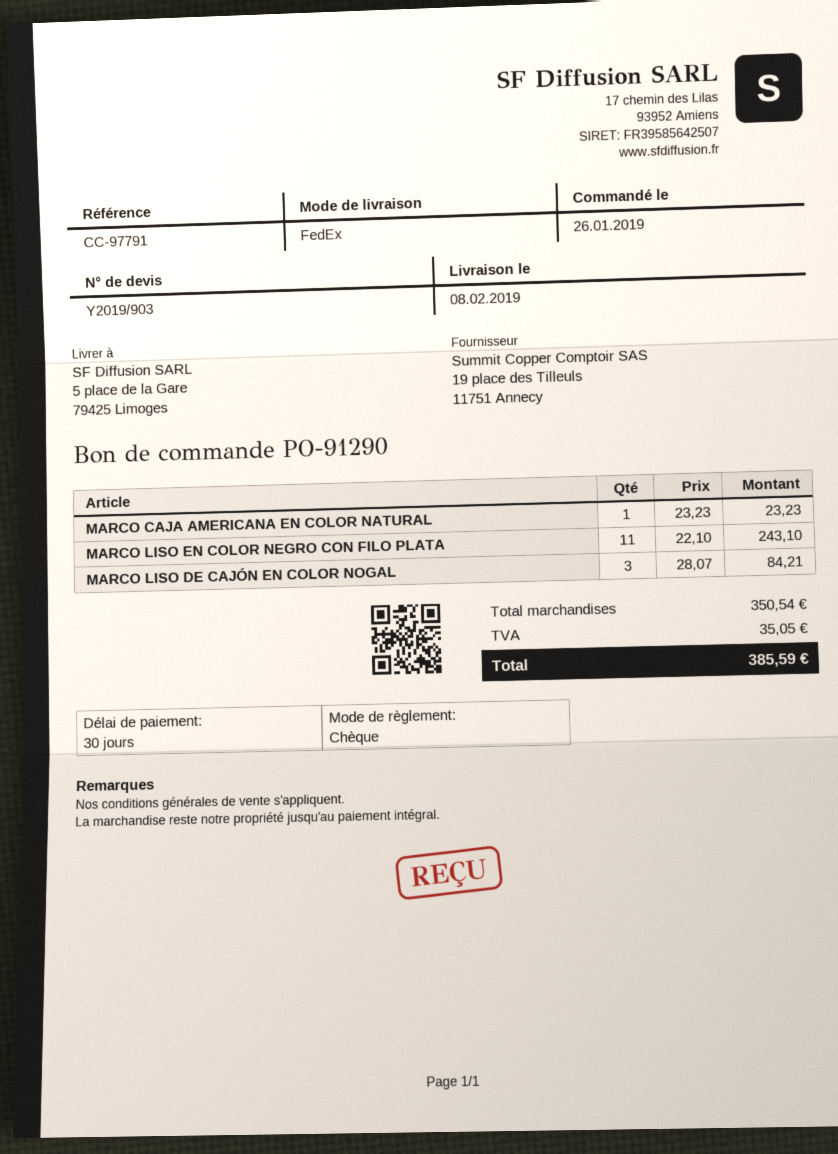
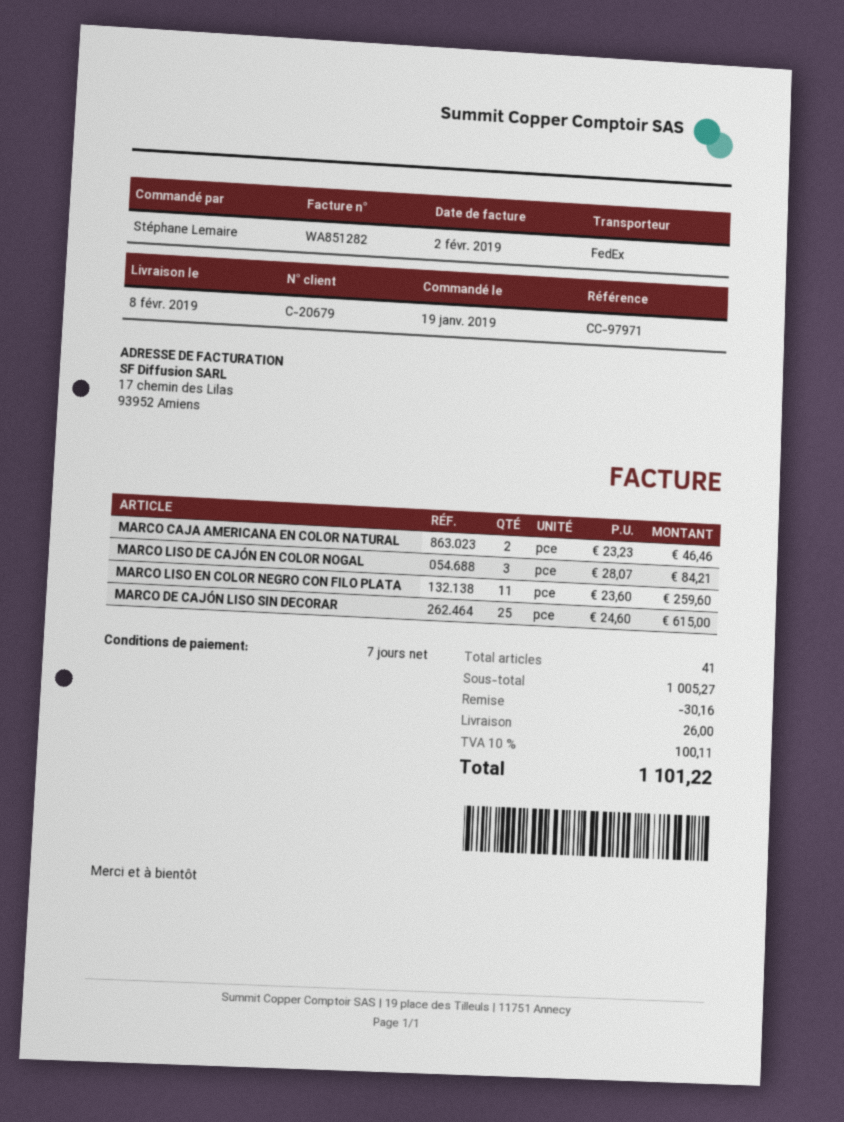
order date: 2019-01-26 -> 2019-01-19
payment terms: 30 days -> 7 days
reference: CC-97791 -> CC-97971
MARCO CAJA AMERICANA EN COLOR NATURAL: 1 x 23.23 = 23.23 -> 2 x 23.23 = 46.46
MARCO LISO EN COLOR NEGRO CON FILO PLATA: 11 x 22.10 = 243.10 -> 11 x 23.60 = 259.60
MARCO DE CAJÓN LISO SIN DECORAR: none -> 25 x 24.60 = 615.00
subtotal: 350.54 -> 1005.27
discount: none -> 30.16
shipping: none -> 26.00
tax: 35.05 -> 100.11
total: 385.59 -> 1101.22

